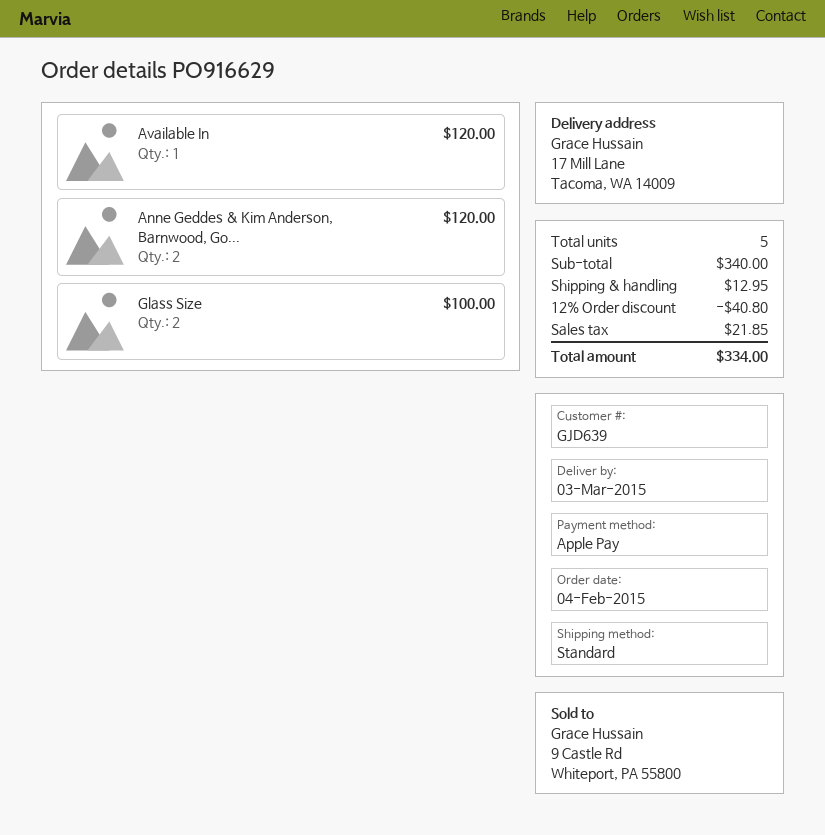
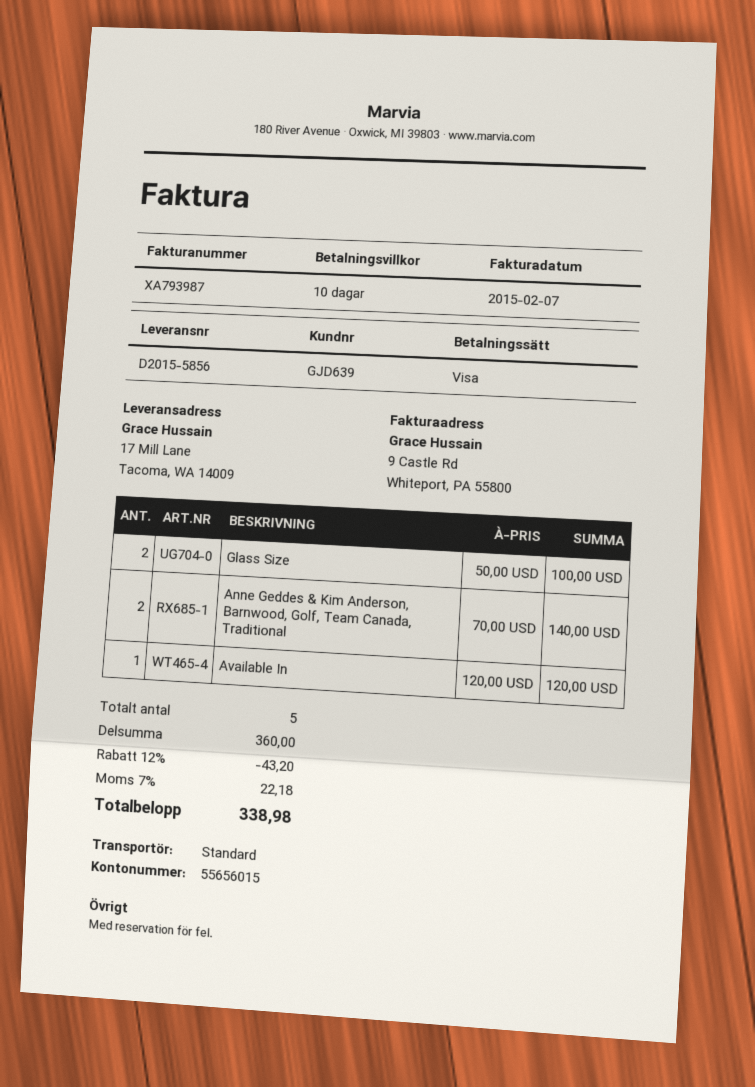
payment method: Apple Pay -> Visa
Anne Geddes & Kim Anderson, Barnwood, Go...: 2 for 120.00 -> 2 for 140.00
subtotal: 340.00 -> 360.00
discount: 12% = 40.80 -> 12% = 43.20
shipping: 12.95 -> none
tax: 21.85 -> 22.18
total: 334.00 -> 338.98

